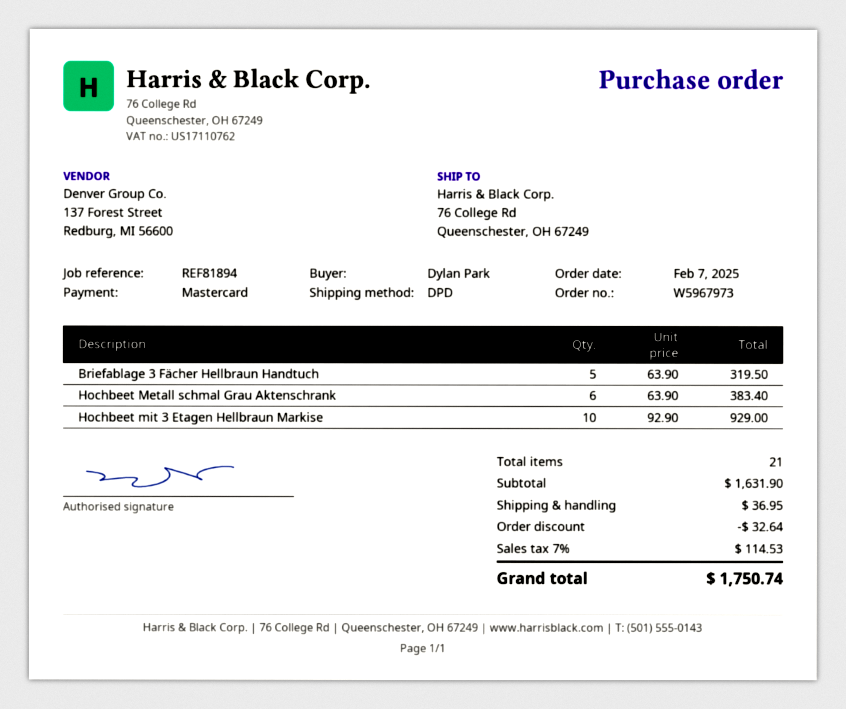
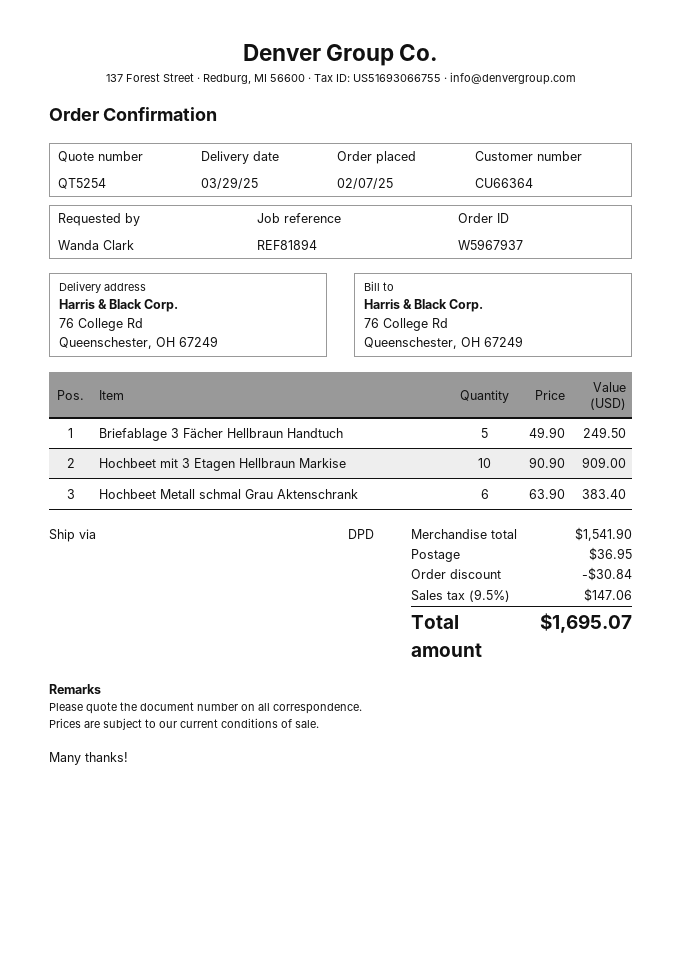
order number: W5967973 -> W5967937
ordered by: Dylan Park -> Wanda Clark
Briefablage 3 Fächer Hellbraun Handtuch: 5 x 63.90 = 319.50 -> 5 x 49.90 = 249.50
Hochbeet mit 3 Etagen Hellbraun Markise: 10 x 92.90 = 929.00 -> 10 x 90.90 = 909.00
subtotal: 1631.90 -> 1541.90
discount: 32.64 -> 30.84
tax: 7% = 114.53 -> 9.5% = 147.06
total: 1750.74 -> 1695.07

